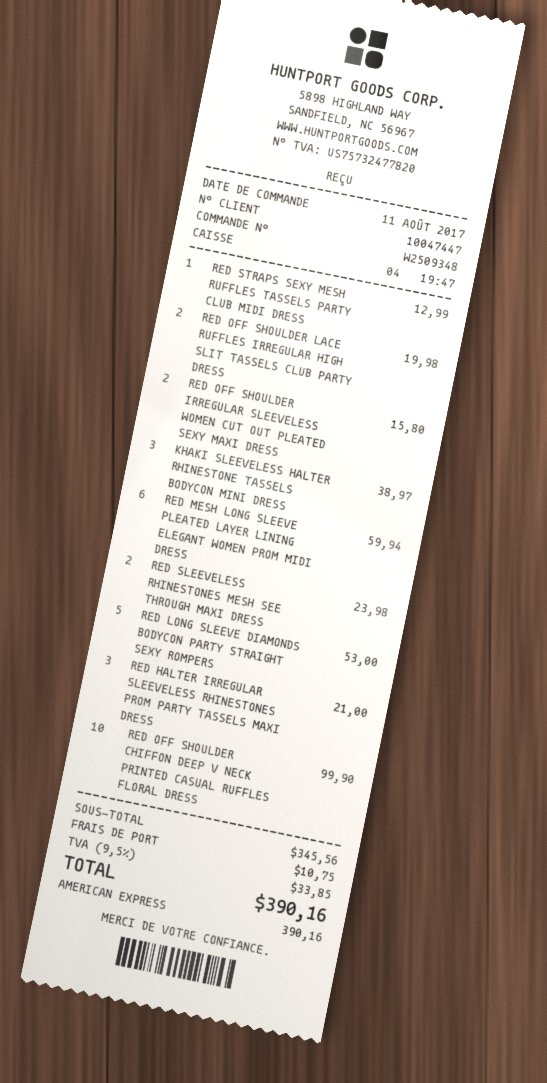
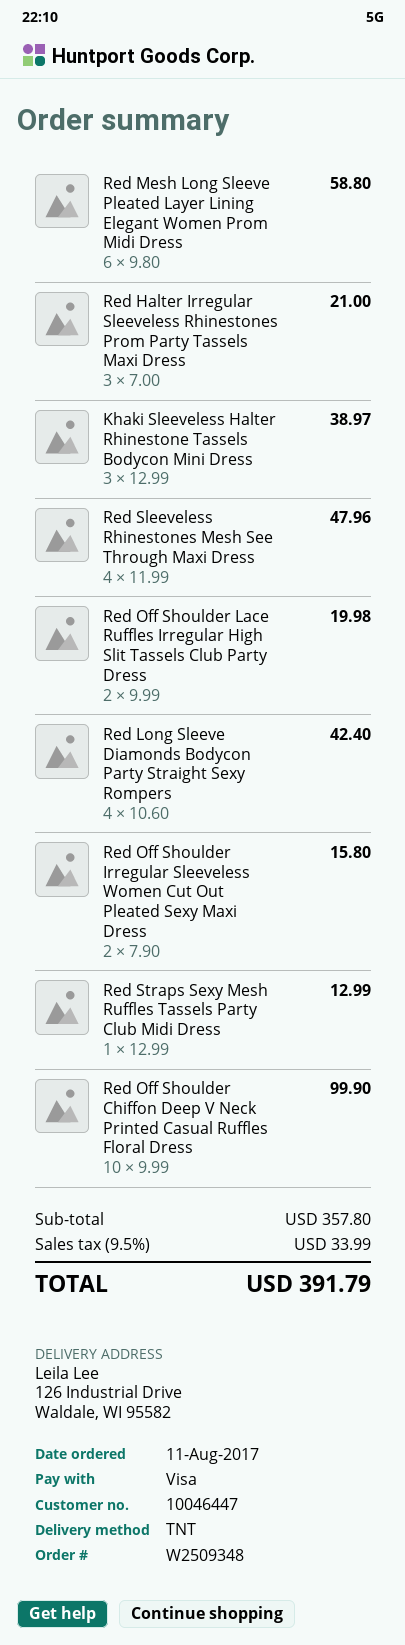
customer number: 10047447 -> 10046447
payment method: American Express -> Visa
RED MESH LONG SLEEVE PLEATED LAYER LINING ELEGANT WOMEN PROM MIDI DRESS: 6 for 59.94 -> 6 for 58.80
RED SLEEVELESS RHINESTONES MESH SEE THROUGH MAXI DRESS: 2 for 23.98 -> 4 for 47.96
RED LONG SLEEVE DIAMONDS BODYCON PARTY STRAIGHT SEXY ROMPERS: 5 for 53.00 -> 4 for 42.40
subtotal: 345.56 -> 357.80
shipping: 10.75 -> none
tax: 9.5% = 33.85 -> 9.5% = 33.99
total: 390.16 -> 391.79

